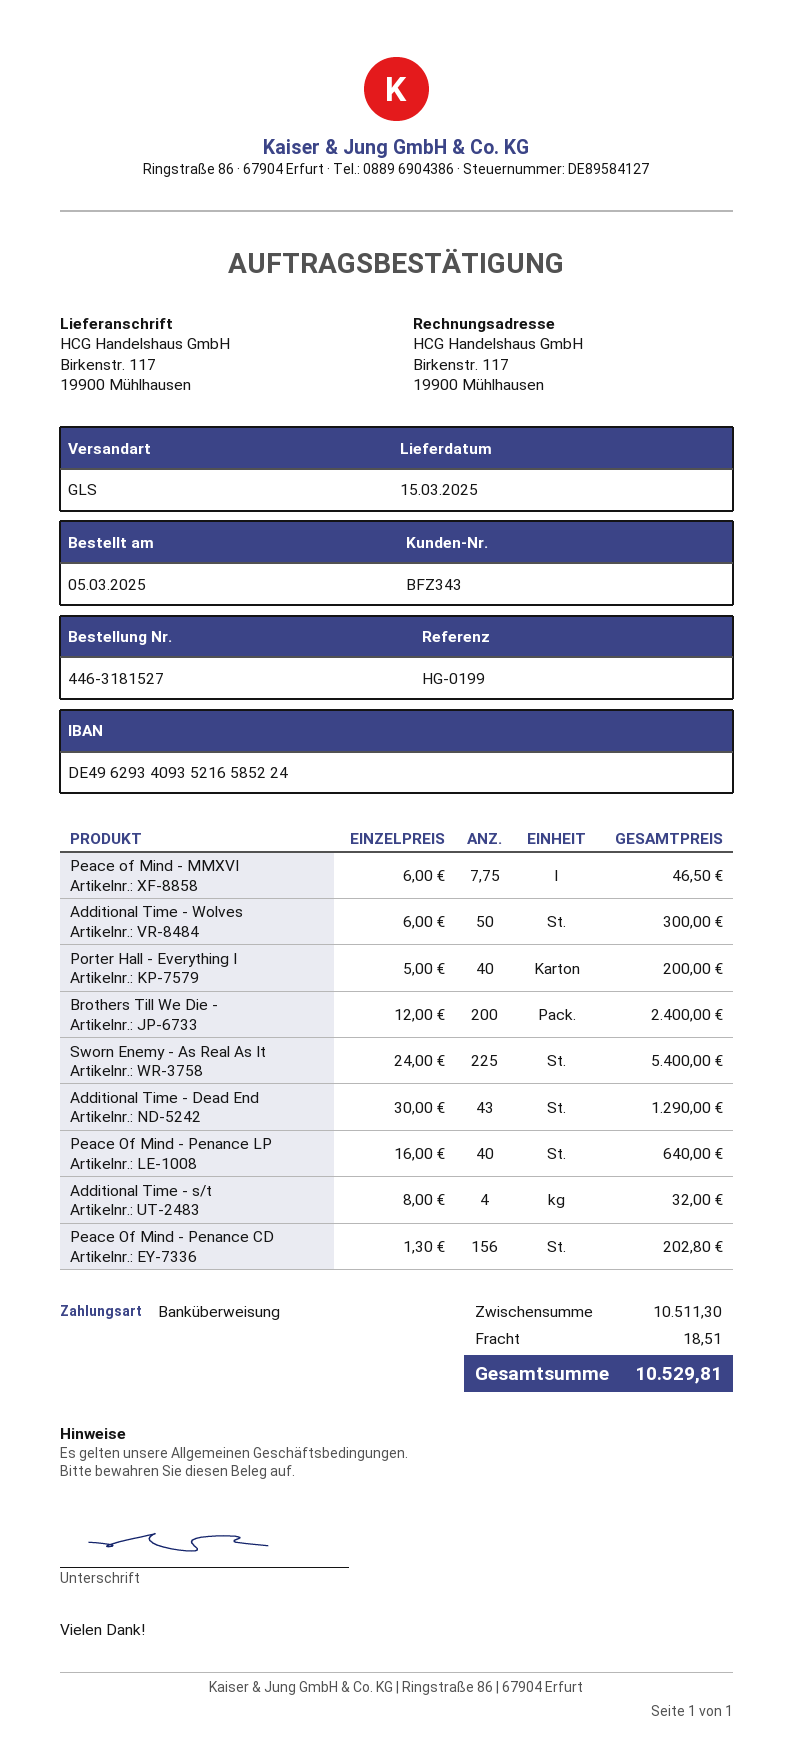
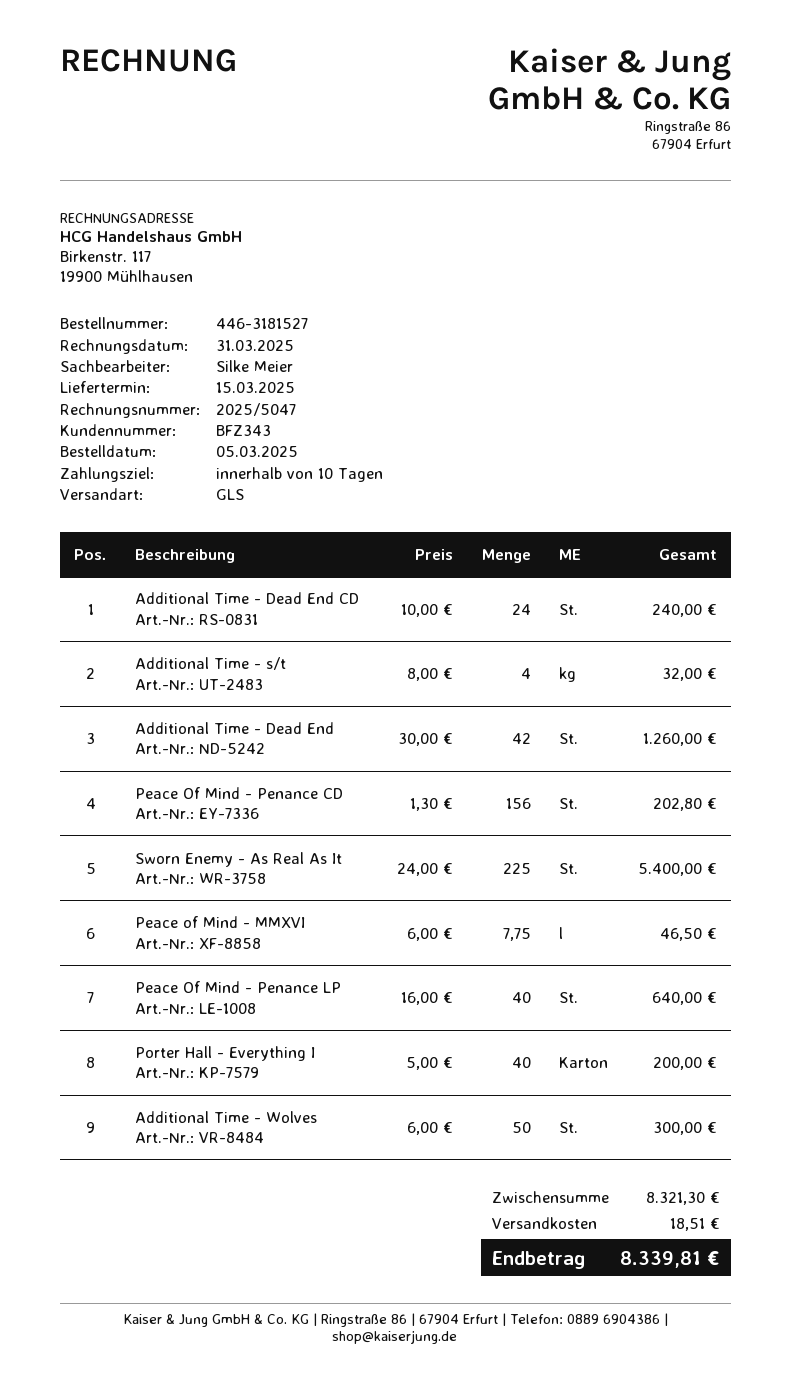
Brothers Till We Die -: 200 x 12.00 = 2400.00 -> none
Additional Time - Dead End: 43 x 30.00 = 1290.00 -> 42 x 30.00 = 1260.00
Additional Time - Dead End CD: none -> 24 x 10.00 = 240.00
subtotal: 10511.30 -> 8321.30
total: 10529.81 -> 8339.81

